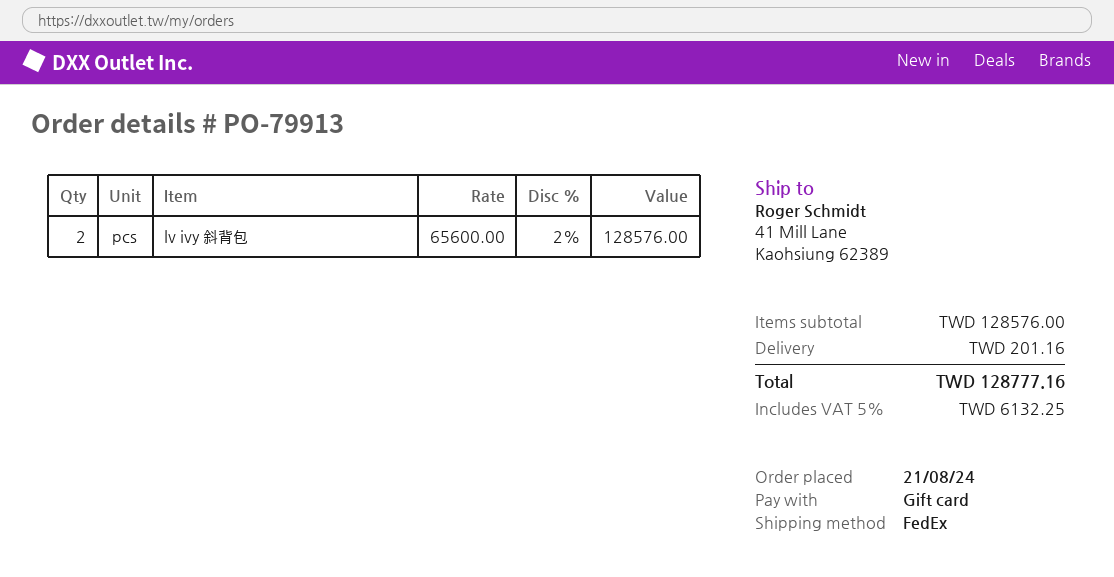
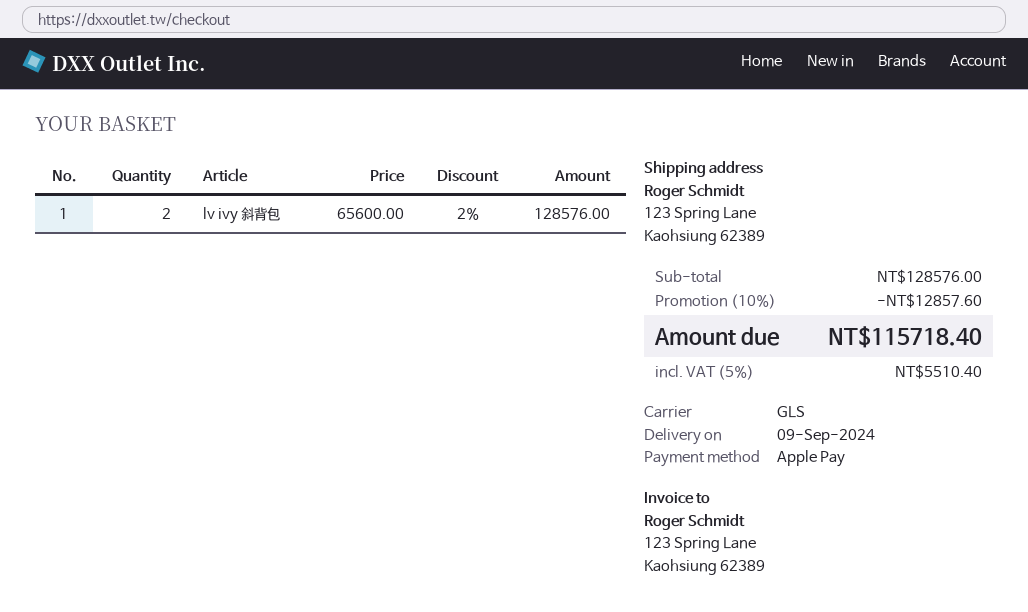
payment method: gift card -> Apple Pay
shipping method: FedEx -> GLS
ship to: 41 Mill Lane, Kaohsiung 62389 -> 123 Spring Lane, Kaohsiung 62389
discount: none -> 10% = 12857.60
shipping: 201.16 -> none
tax: 5% = 6132.25 -> 5% = 5510.40
total: 128777.16 -> 115718.40

